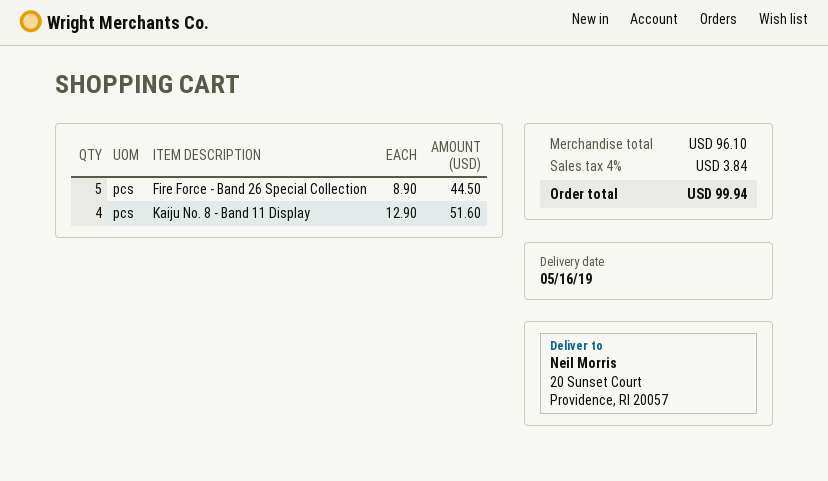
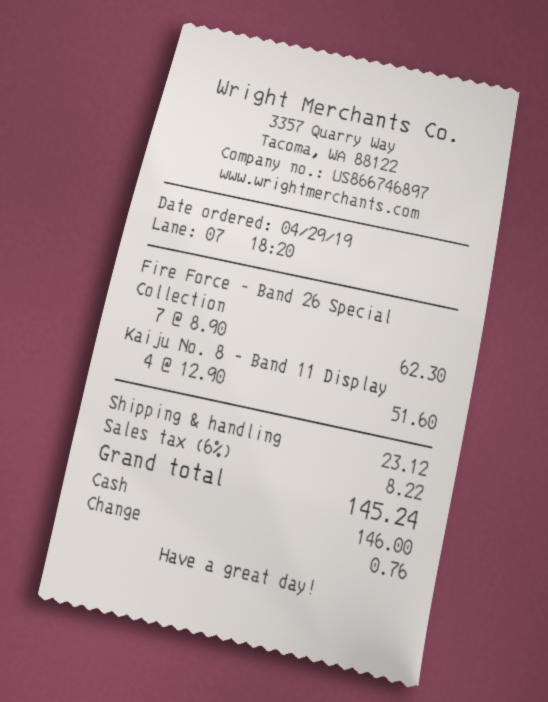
Fire Force - Band 26 Special Collection: 5 x 8.90 = 44.50 -> 7 x 8.90 = 62.30
shipping: none -> 23.12
tax: 4% = 3.84 -> 6% = 8.22
total: 99.94 -> 145.24

